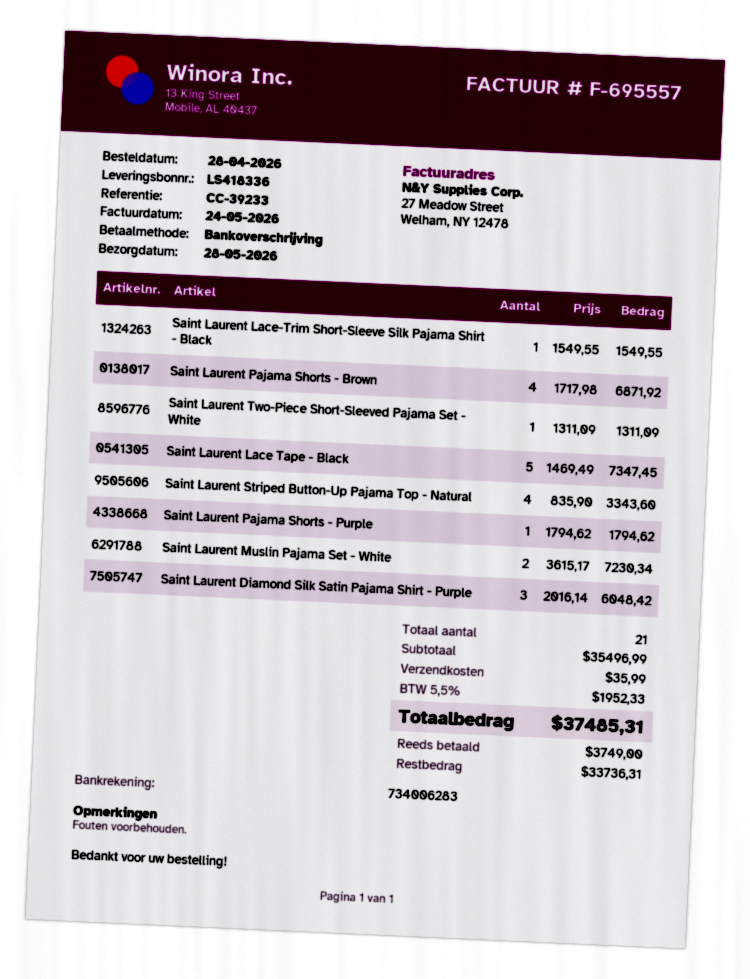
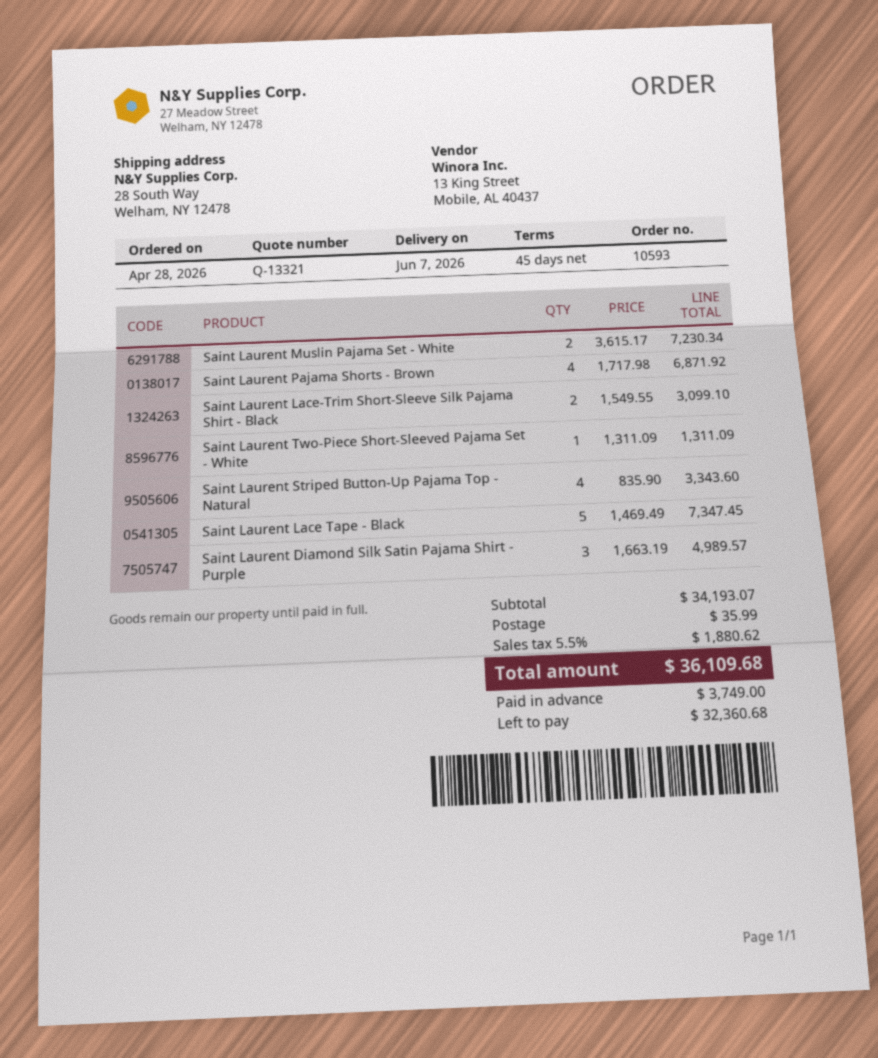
delivery date: 2026-05-28 -> 2026-06-07
Saint Laurent Lace-Trim Short-Sleeve Silk Pajama Shirt - Black: 1 x 1549.55 = 1549.55 -> 2 x 1549.55 = 3099.10
Saint Laurent Pajama Shorts - Purple: 1 x 1794.62 = 1794.62 -> none
Saint Laurent Diamond Silk Satin Pajama Shirt - Purple: 3 x 2016.14 = 6048.42 -> 3 x 1663.19 = 4989.57
subtotal: 35496.99 -> 34193.07
tax: 5.5% = 1952.33 -> 5.5% = 1880.62
total: 37485.31 -> 36109.68
balance: 33736.31 -> 32360.68

